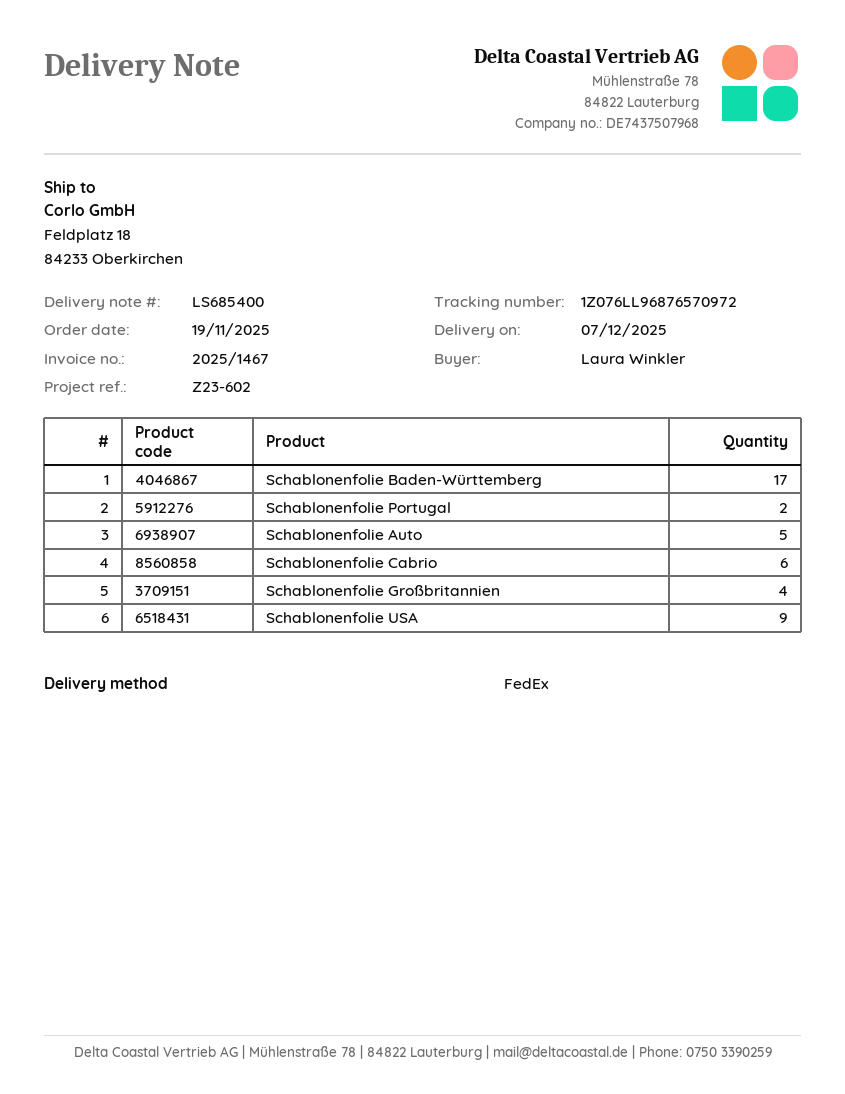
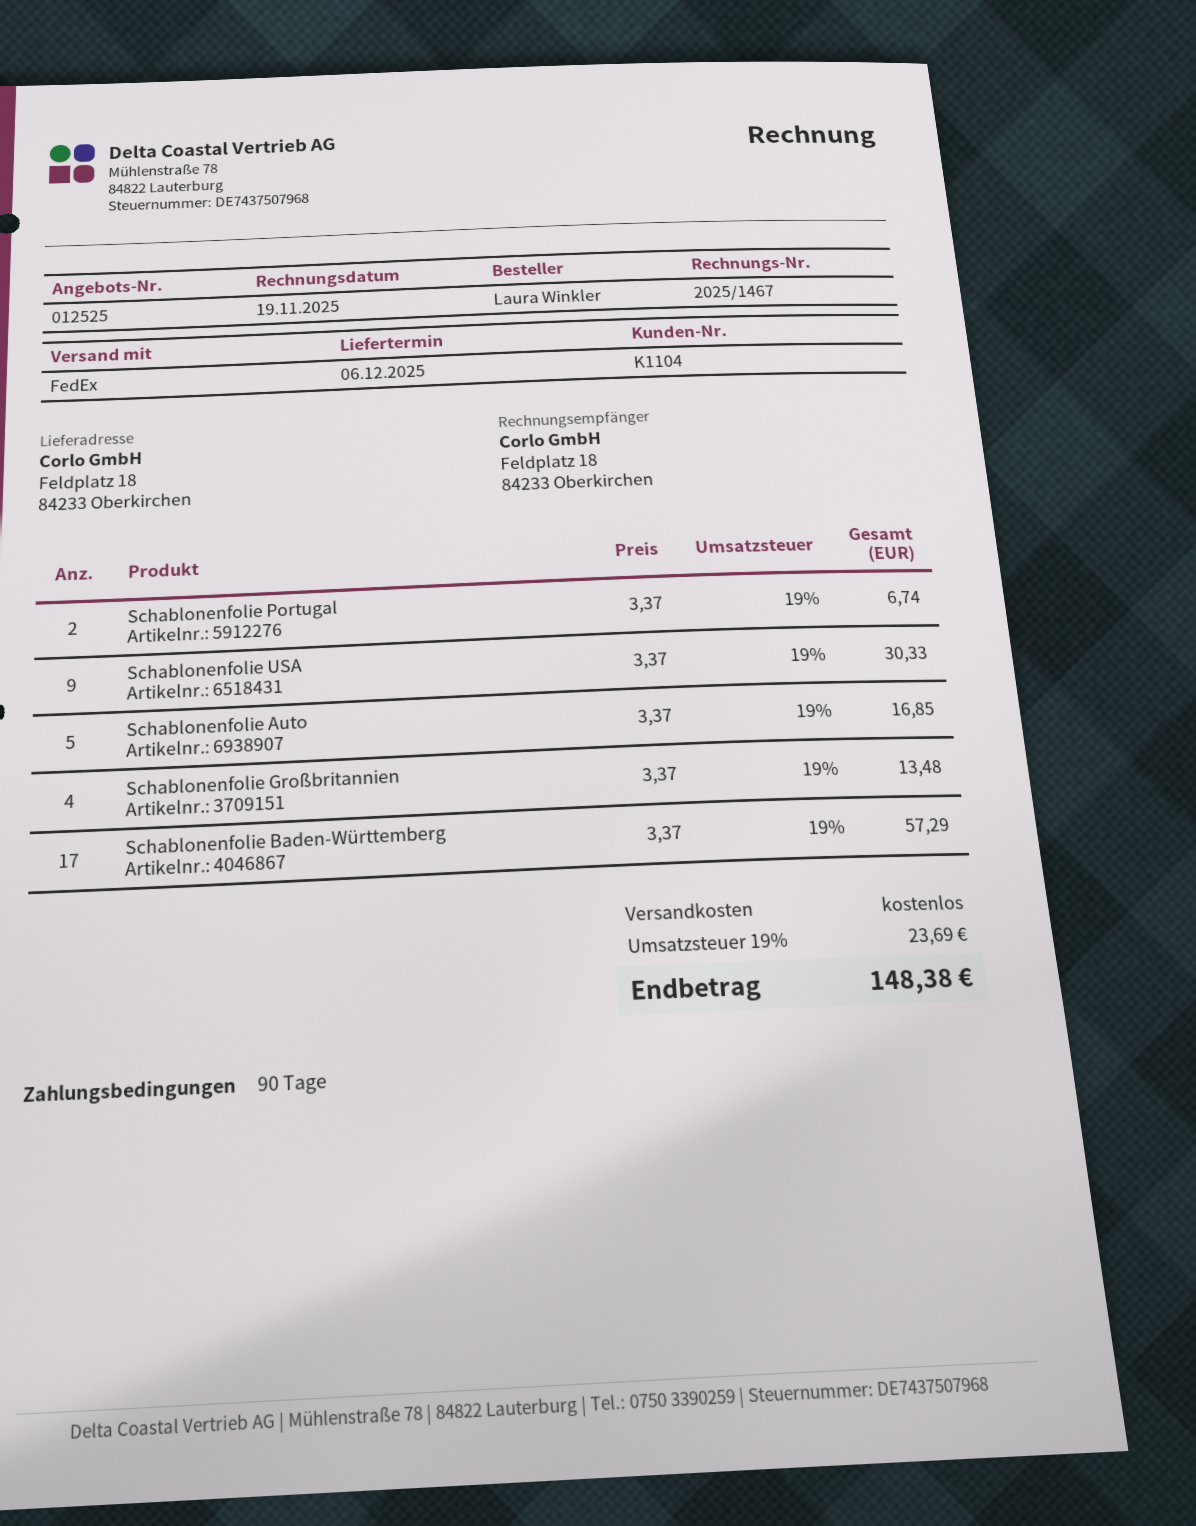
delivery date: 2025-12-07 -> 2025-12-06
Schablonenfolie Cabrio: 6 -> none

